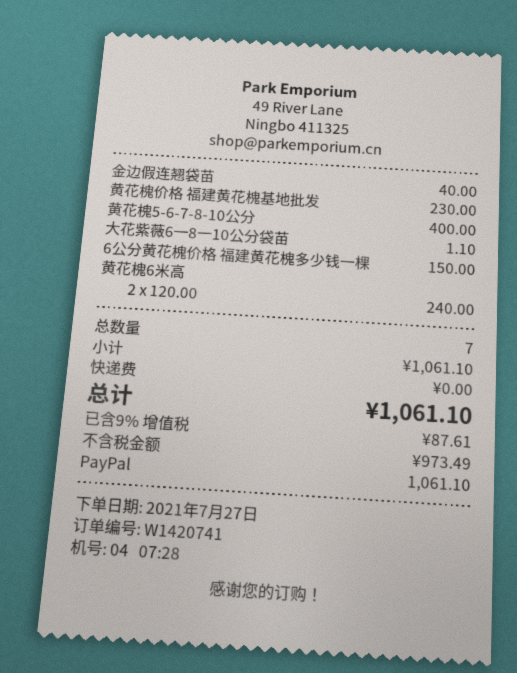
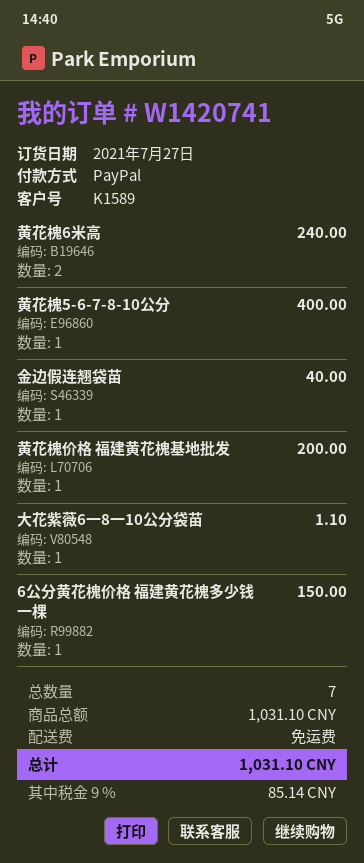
黄花槐价格 福建黄花槐基地批发: 1 for 230.00 -> 1 for 200.00
subtotal: 1061.10 -> 1031.10
tax: 9% = 87.61 -> 9% = 85.14
total: 1061.10 -> 1031.10

